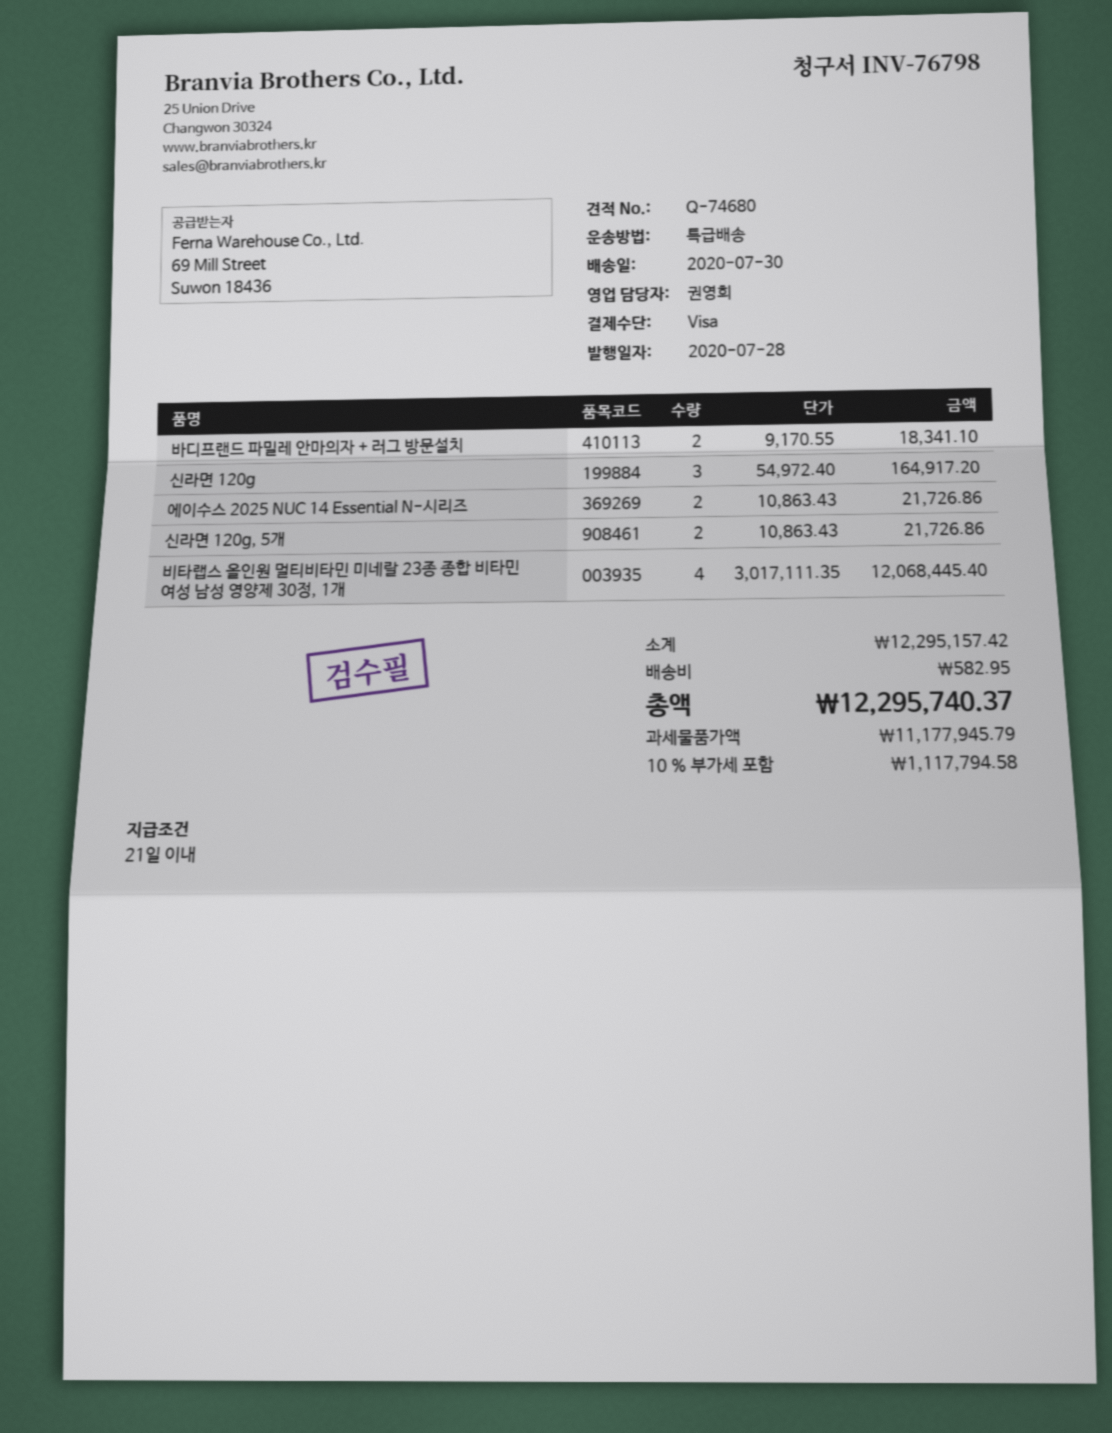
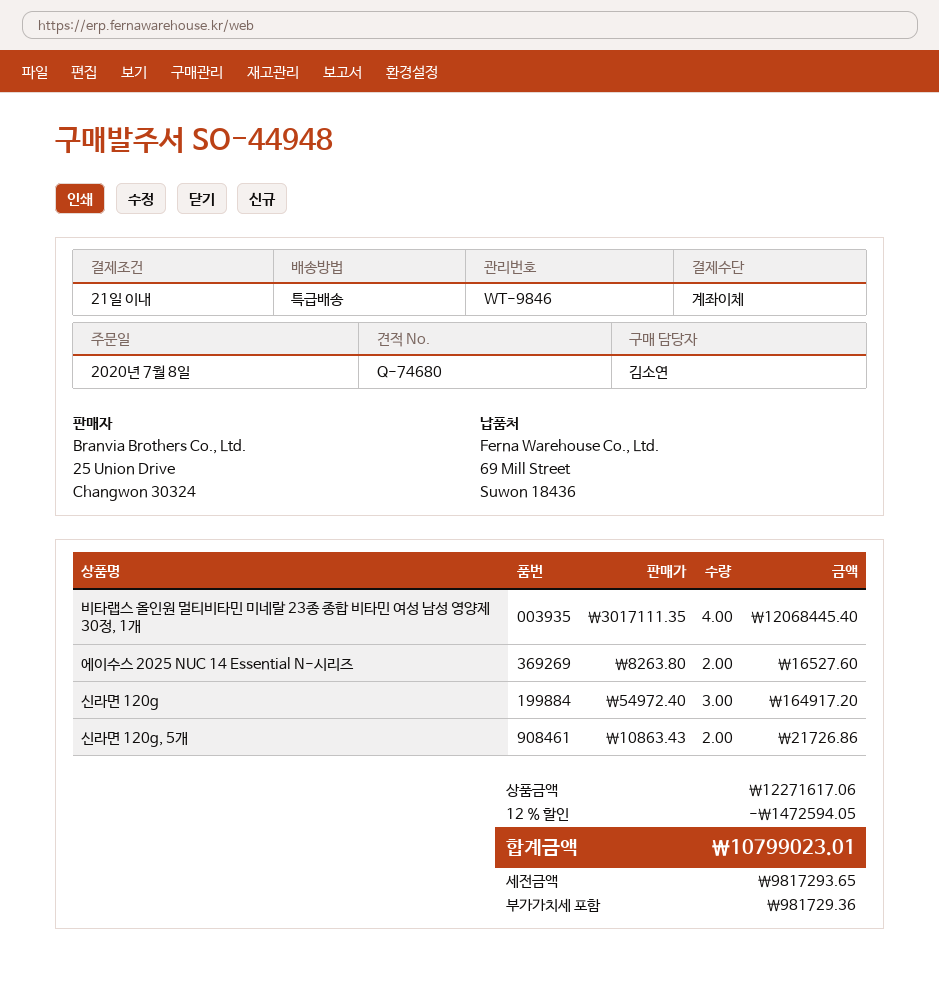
payment method: Visa -> bank transfer
바디프랜드 파밀레 안마의자 + 러그 방문설치: 2 x 9170.55 = 18341.10 -> none
에이수스 2025 NUC 14 Essential N-시리즈: 2 x 10863.43 = 21726.86 -> 2 x 8263.80 = 16527.60
subtotal: 12295157.42 -> 12271617.06
discount: none -> 12% = 1472594.05
shipping: 582.95 -> none
net: 11177945.79 -> 9817293.65
tax: 1117794.58 -> 981729.36
total: 12295740.37 -> 10799023.01

